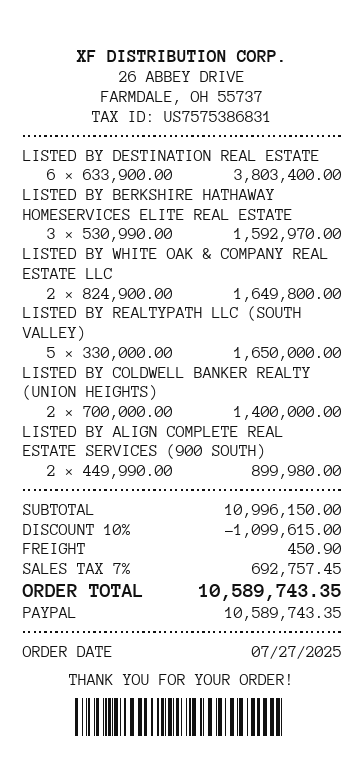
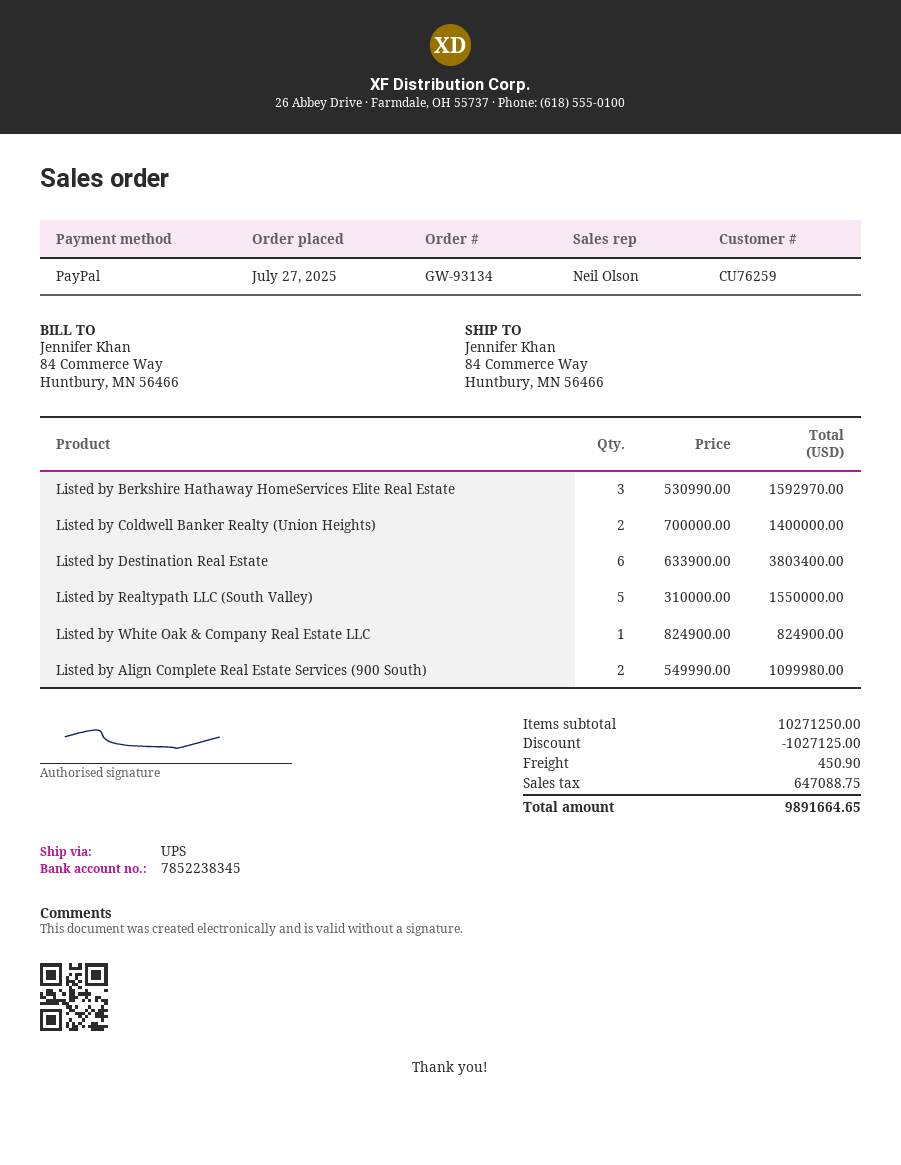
LISTED BY WHITE OAK & COMPANY REAL ESTATE LLC: 2 x 824900.00 = 1649800.00 -> 1 x 824900.00 = 824900.00
LISTED BY REALTYPATH LLC (SOUTH VALLEY): 5 x 330000.00 = 1650000.00 -> 5 x 310000.00 = 1550000.00
LISTED BY ALIGN COMPLETE REAL ESTATE SERVICES (900 SOUTH): 2 x 449990.00 = 899980.00 -> 2 x 549990.00 = 1099980.00
subtotal: 10996150.00 -> 10271250.00
discount: 1099615.00 -> 1027125.00
tax: 692757.45 -> 647088.75
total: 10589743.35 -> 9891664.65

